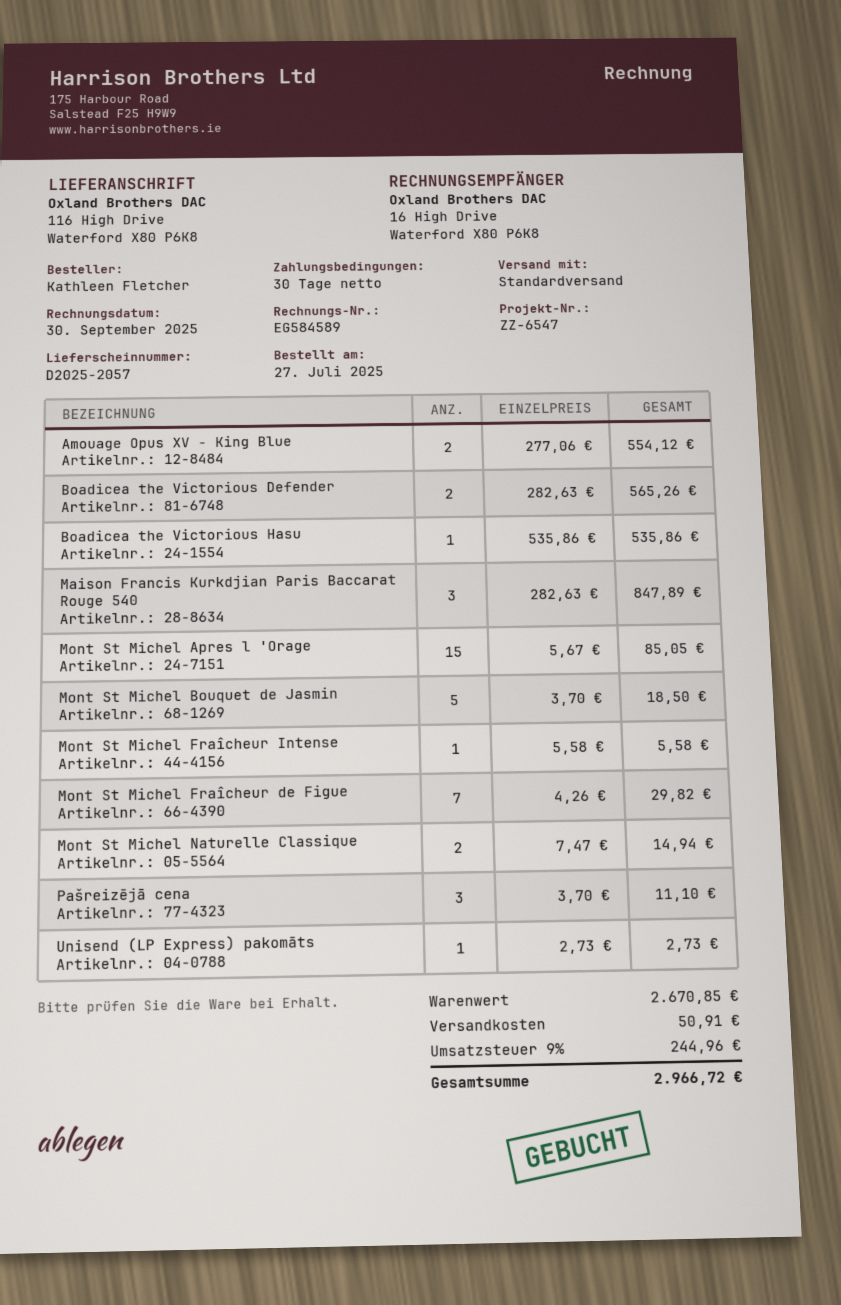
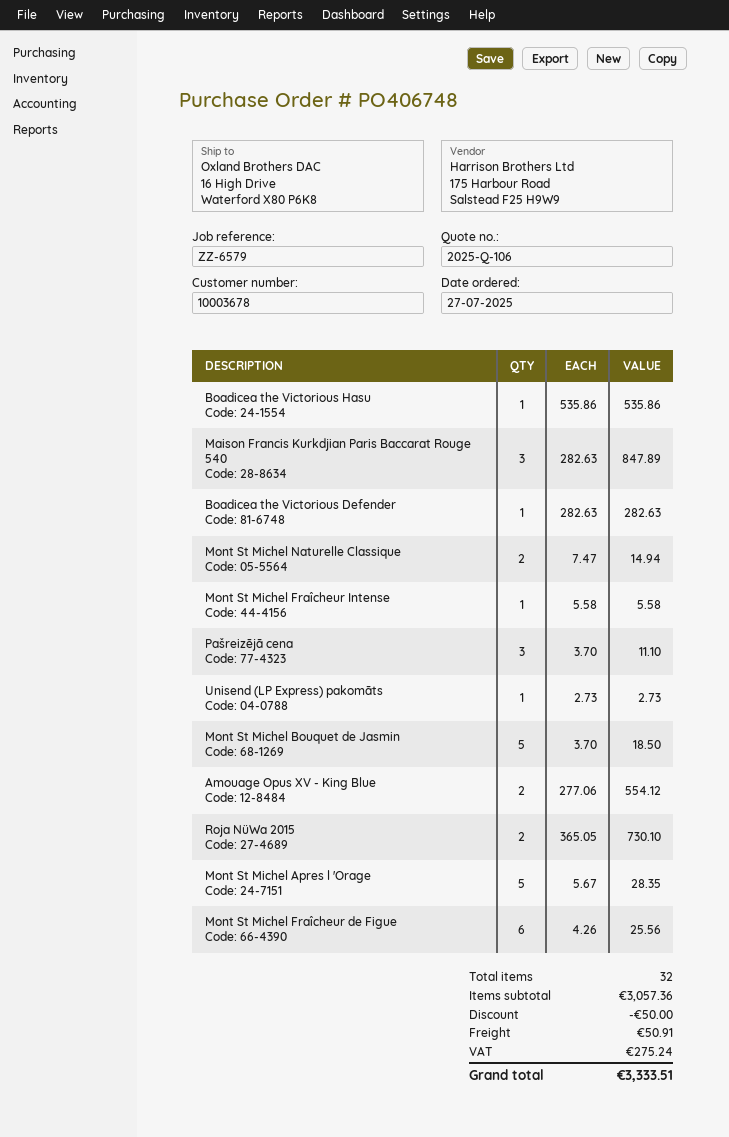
reference: ZZ-6547 -> ZZ-6579
ship to: 116 High Drive, Waterford X80 P6K8 -> 16 High Drive, Waterford X80 P6K8
Boadicea the Victorious Defender: 2 x 282.63 = 565.26 -> 1 x 282.63 = 282.63
Mont St Michel Apres l 'Orage: 15 x 5.67 = 85.05 -> 5 x 5.67 = 28.35
Mont St Michel Fraîcheur de Figue: 7 x 4.26 = 29.82 -> 6 x 4.26 = 25.56
Roja NüWa 2015: none -> 2 x 365.05 = 730.10
subtotal: 2670.85 -> 3057.36
discount: none -> 50.00
tax: 244.96 -> 275.24
total: 2966.72 -> 3333.51

